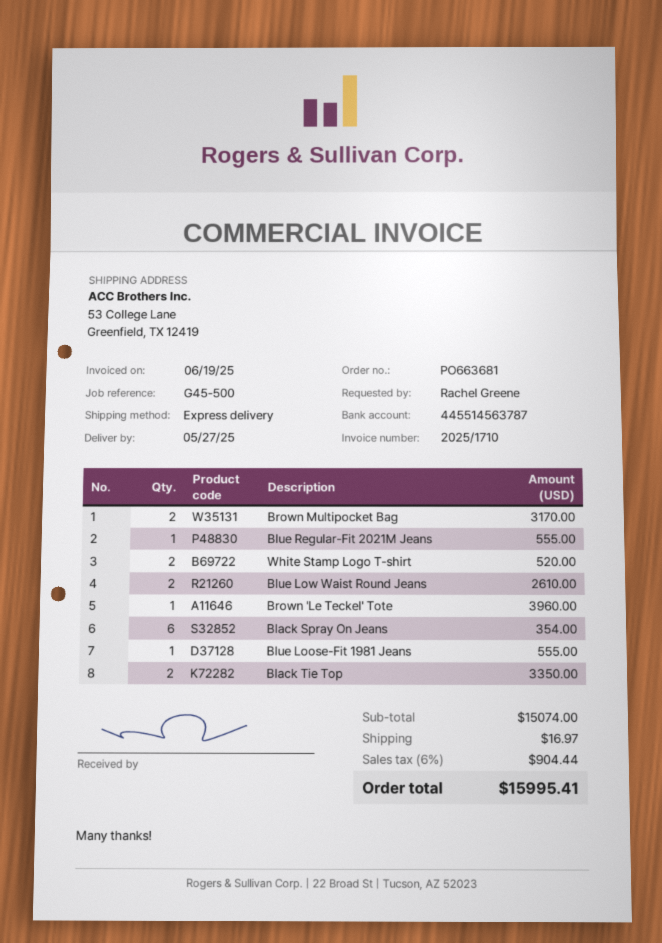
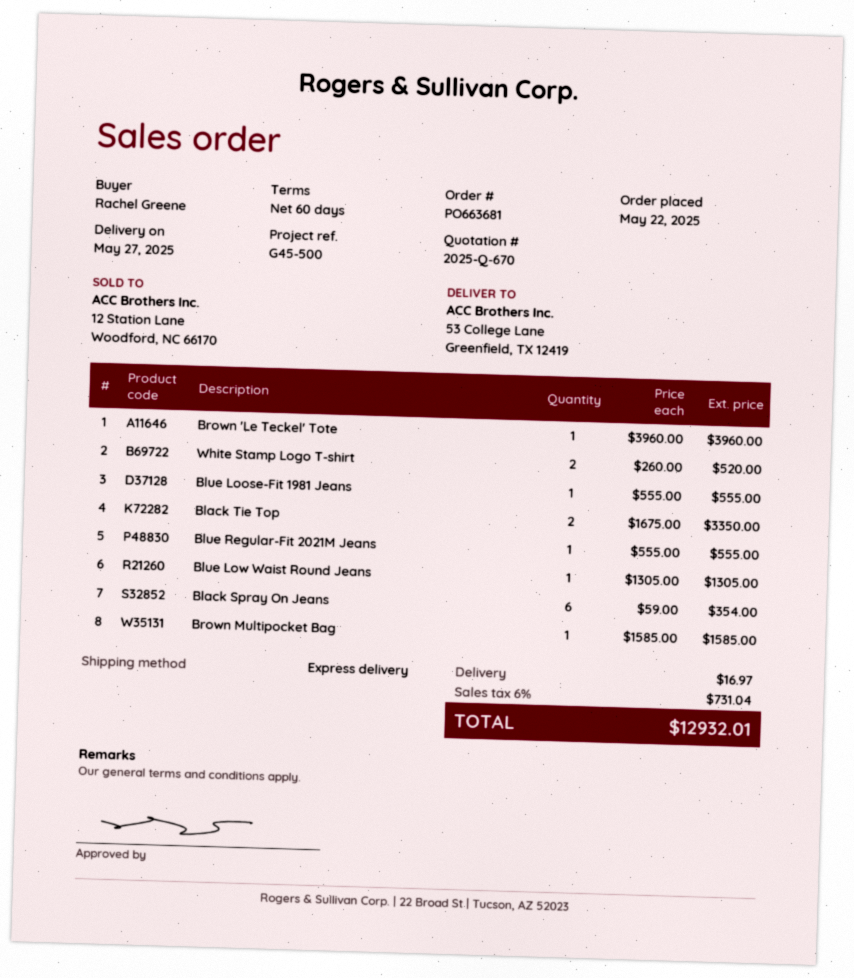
Brown Multipocket Bag: 2 for 3170.00 -> 1 for 1585.00
Blue Low Waist Round Jeans: 2 for 2610.00 -> 1 for 1305.00
tax: 6% = 904.44 -> 6% = 731.04
total: 15995.41 -> 12932.01

